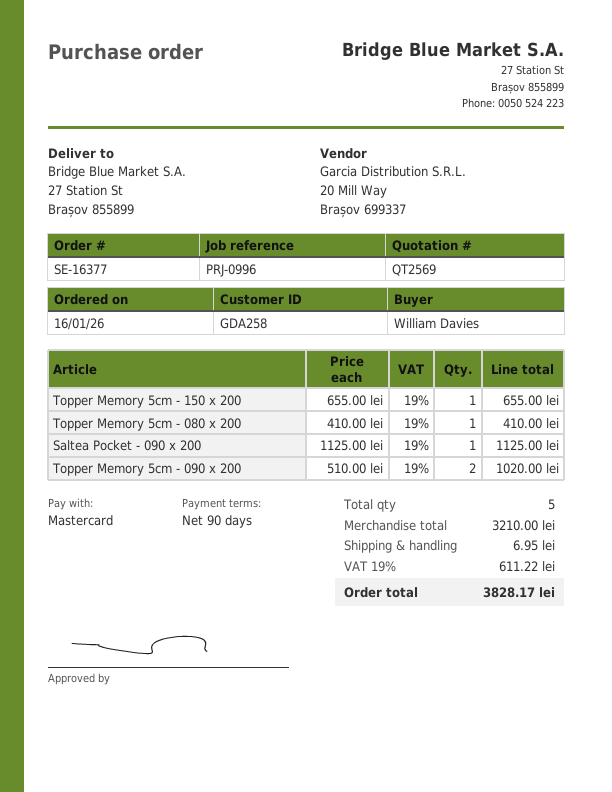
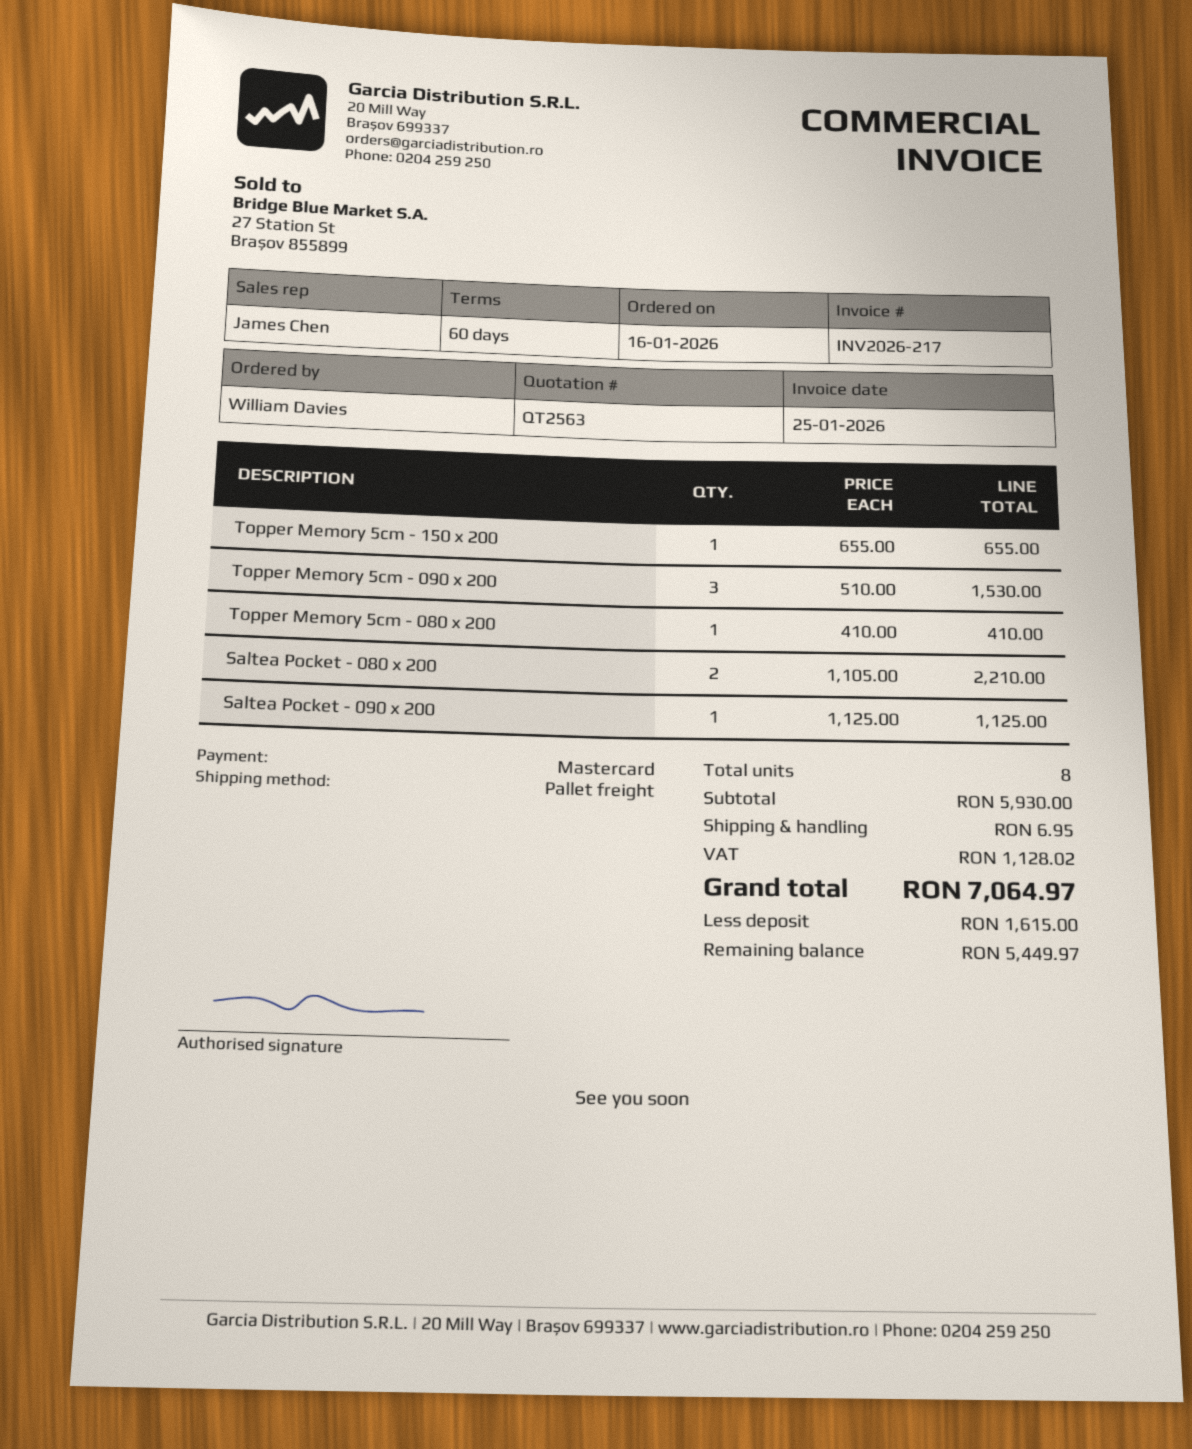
quote number: QT2569 -> QT2563
payment terms: 90 days -> 60 days
Topper Memory 5cm - 090 x 200: 2 x 510.00 = 1020.00 -> 3 x 510.00 = 1530.00
Saltea Pocket - 080 x 200: none -> 2 x 1105.00 = 2210.00
total quantity: 5 -> 8
subtotal: 3210.00 -> 5930.00
tax: 611.22 -> 1128.02
total: 3828.17 -> 7064.97

